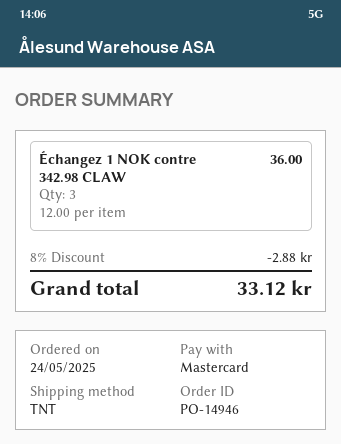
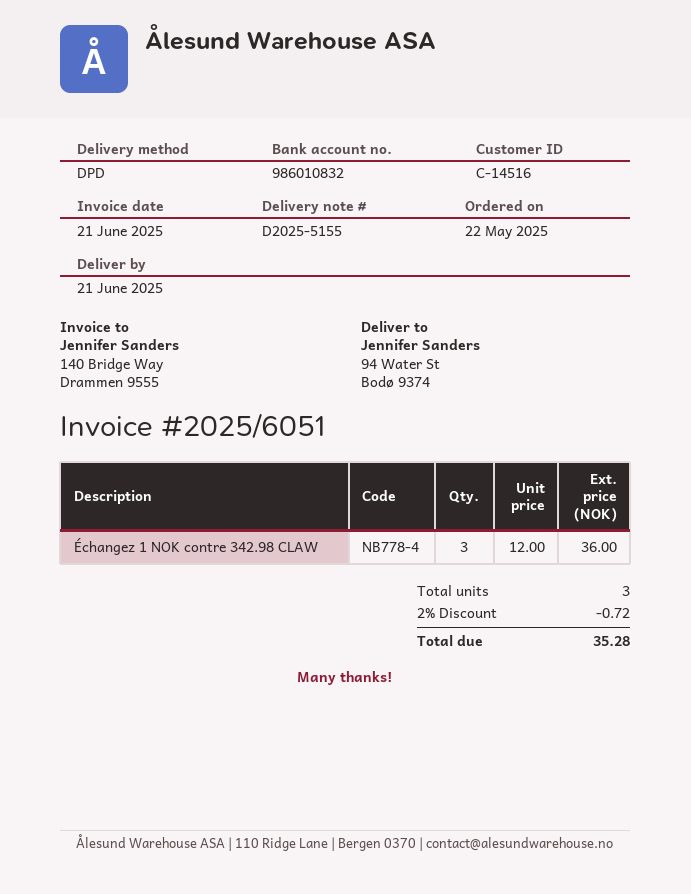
order date: 2025-05-24 -> 2025-05-22
shipping method: TNT -> DPD
discount: 8% = 2.88 -> 2% = 0.72
total: 33.12 -> 35.28

